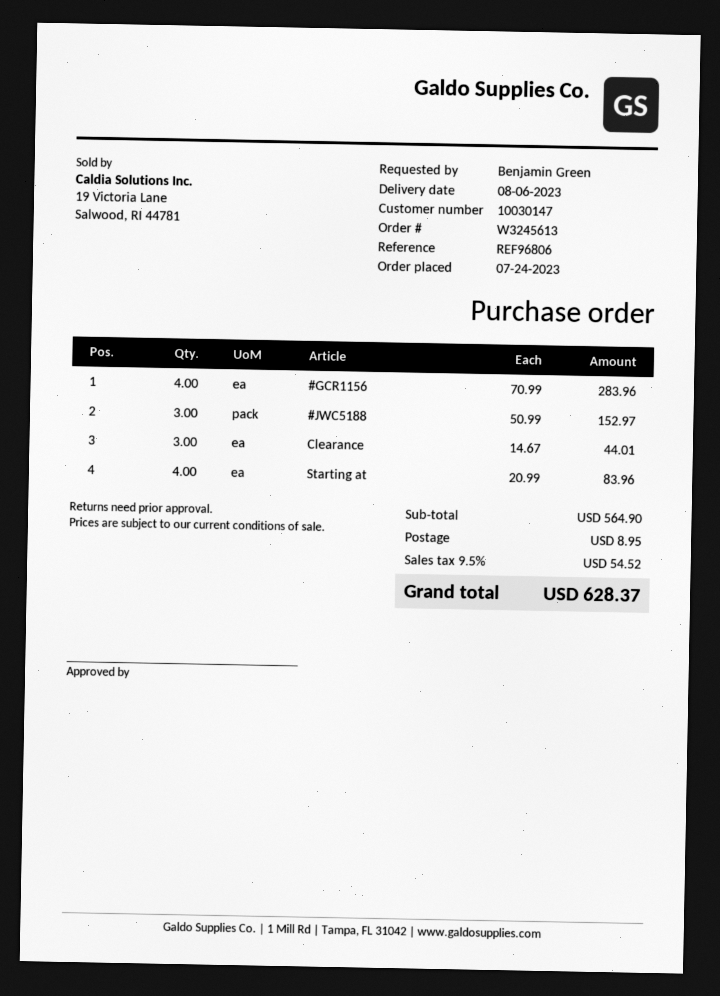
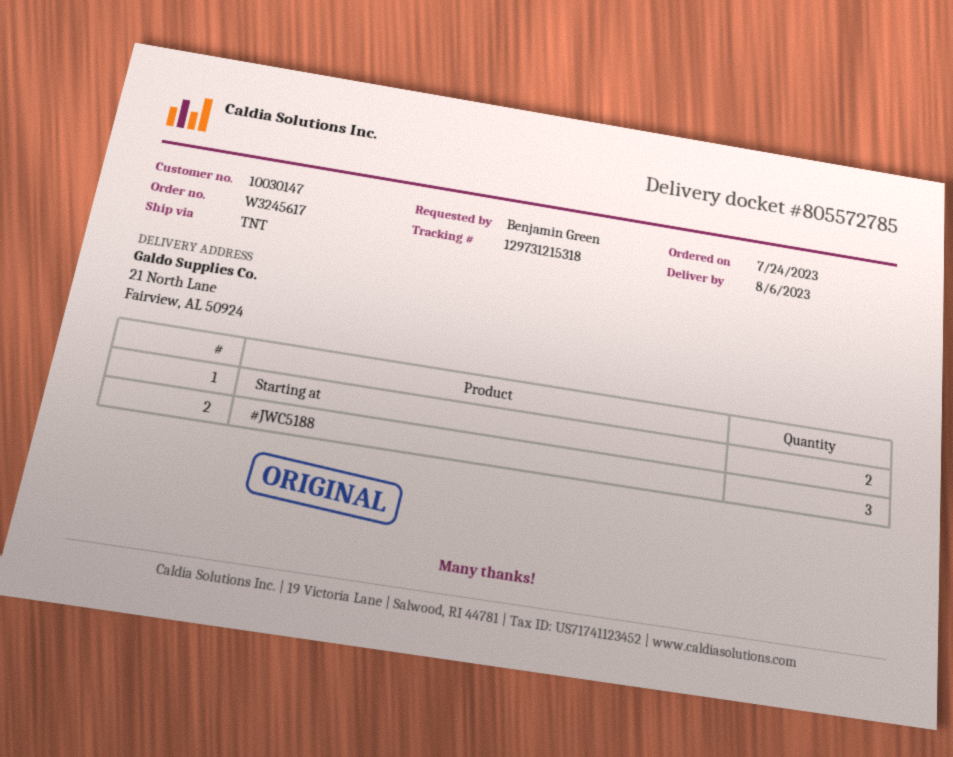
order number: W3245613 -> W3245617
#GCR1156: 4 -> none
Clearance: 3 -> none
Starting at: 4 -> 2

